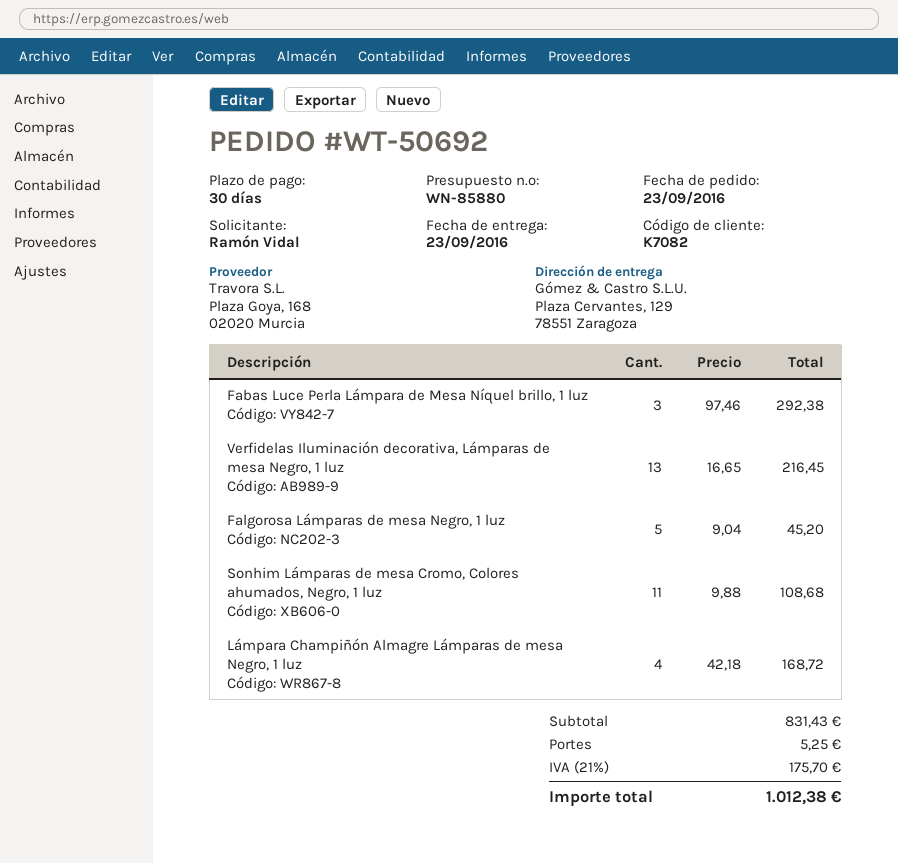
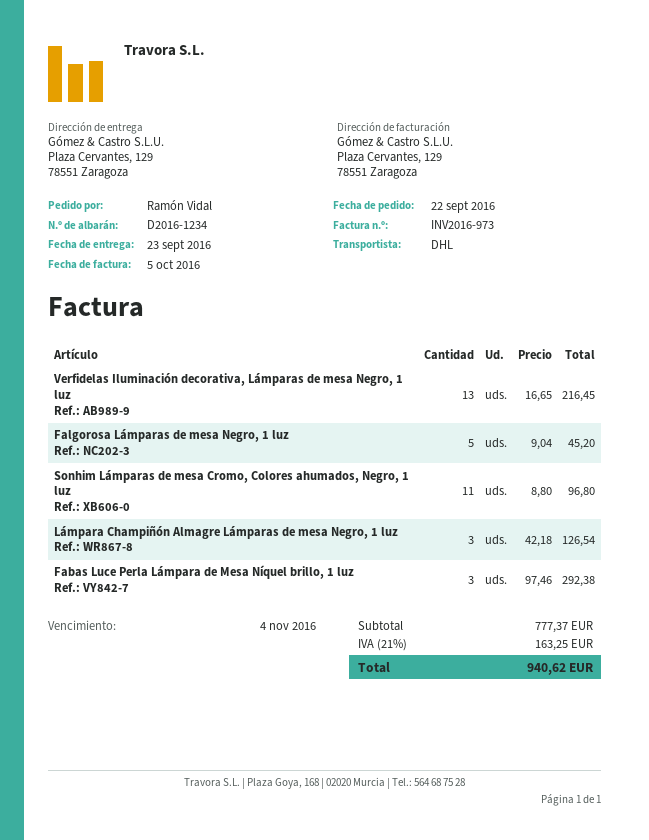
order date: 2016-09-23 -> 2016-09-22
Sonhim Lámparas de mesa Cromo, Colores ahumados, Negro, 1 luz: 11 x 9.88 = 108.68 -> 11 x 8.80 = 96.80
Lámpara Champiñón Almagre Lámparas de mesa Negro, 1 luz: 4 x 42.18 = 168.72 -> 3 x 42.18 = 126.54
subtotal: 831.43 -> 777.37
shipping: 5.25 -> none
tax: 21% = 175.70 -> 21% = 163.25
total: 1012.38 -> 940.62

